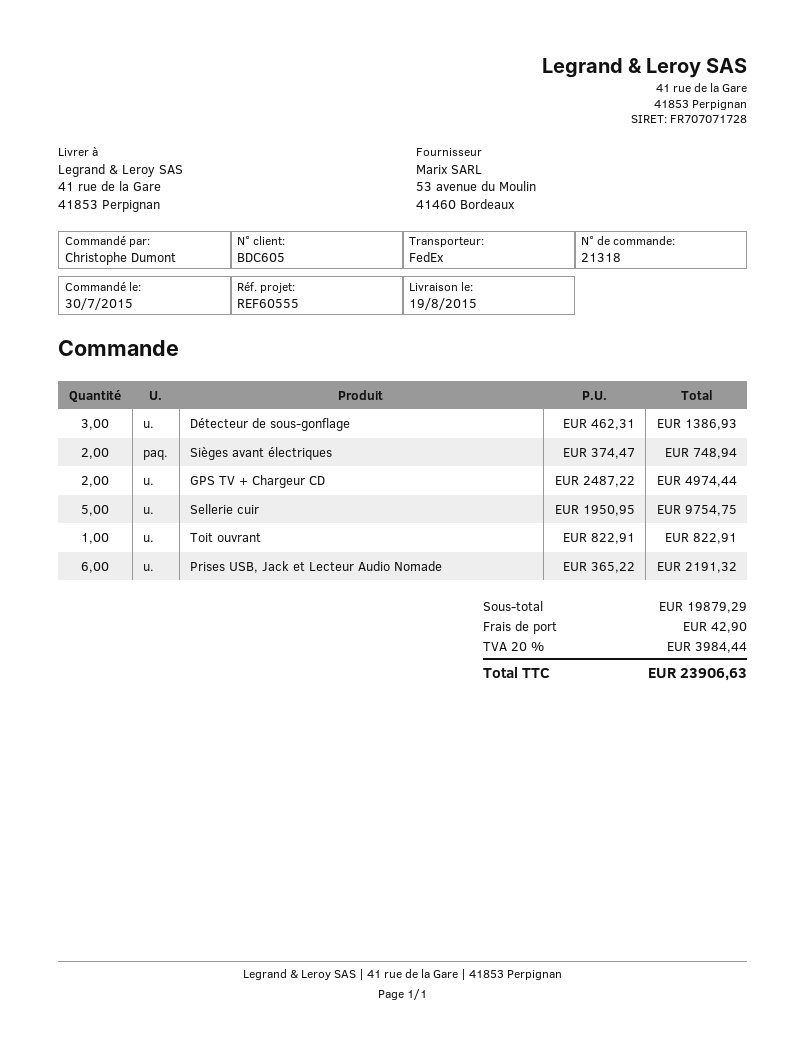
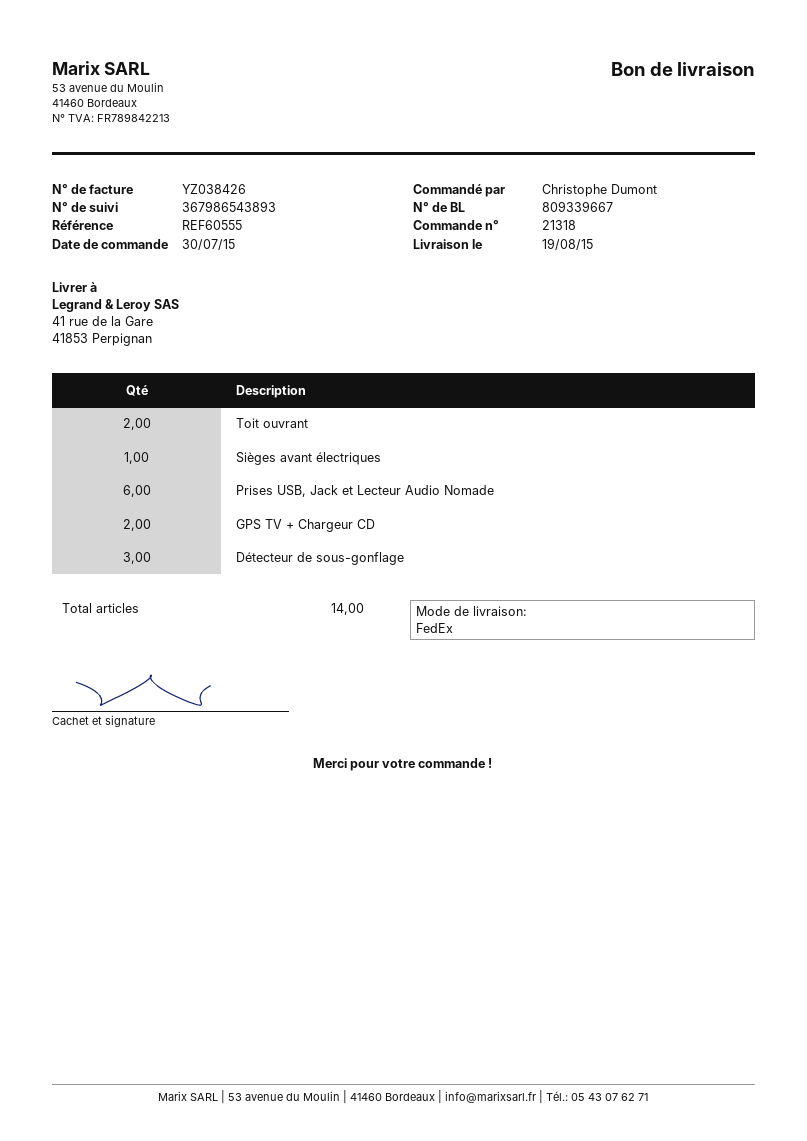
Sièges avant électriques: 2 -> 1
Sellerie cuir: 5 -> none
Toit ouvrant: 1 -> 2

